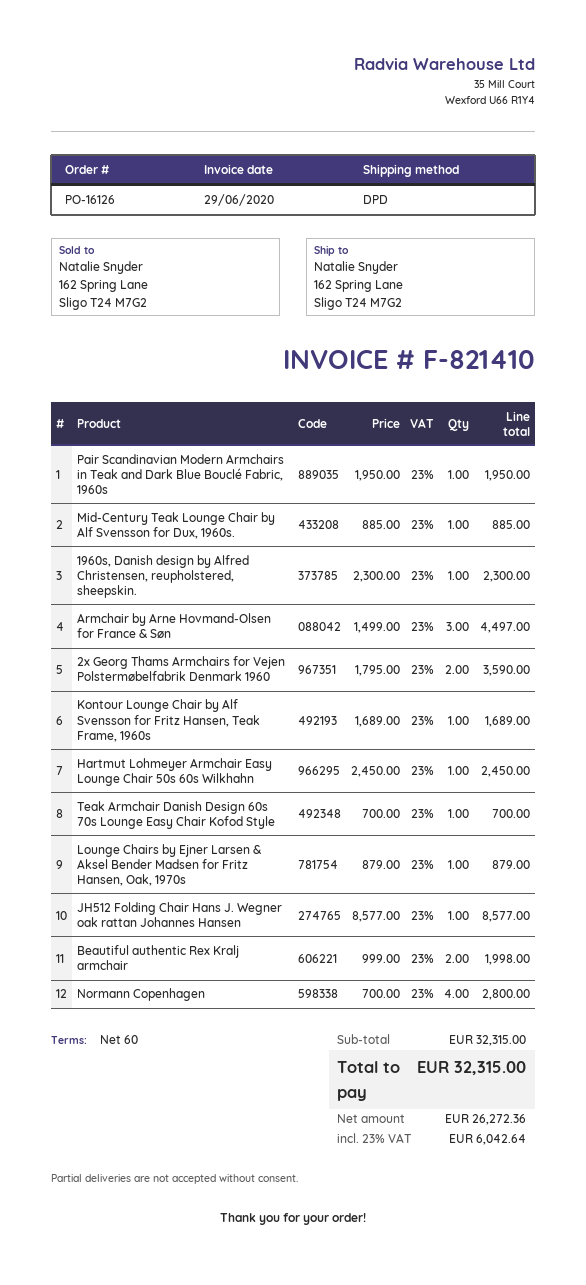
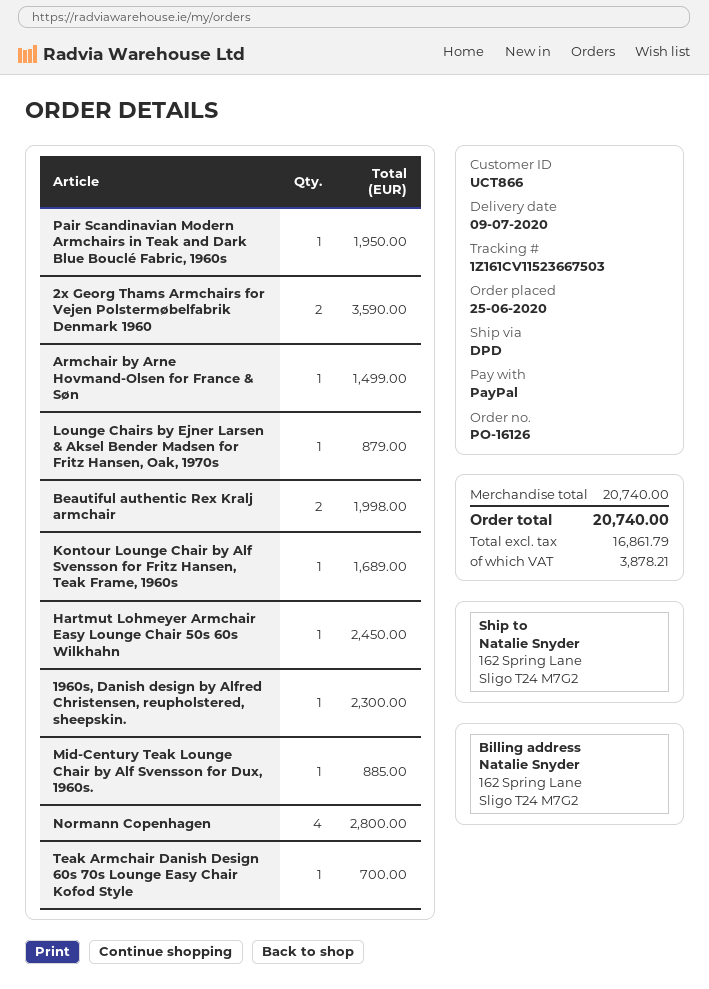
Armchair by Arne Hovmand-Olsen for France & Søn: 3 for 4497.00 -> 1 for 1499.00
JH512 Folding Chair Hans J. Wegner oak rattan Johannes Hansen: 1 for 8577.00 -> none
subtotal: 32315.00 -> 20740.00
net: 26272.36 -> 16861.79
tax: 6042.64 -> 3878.21
total: 32315.00 -> 20740.00

